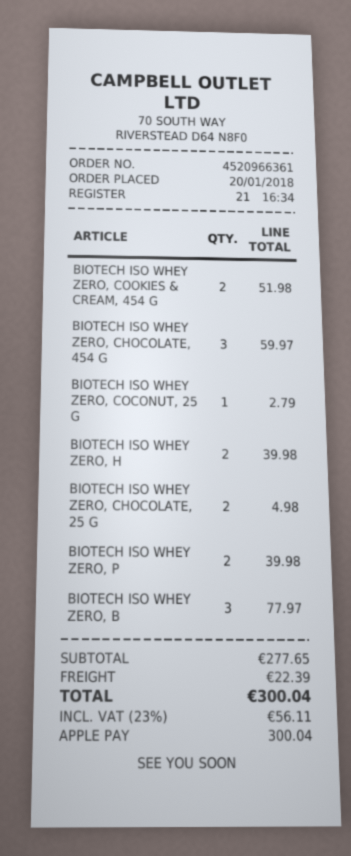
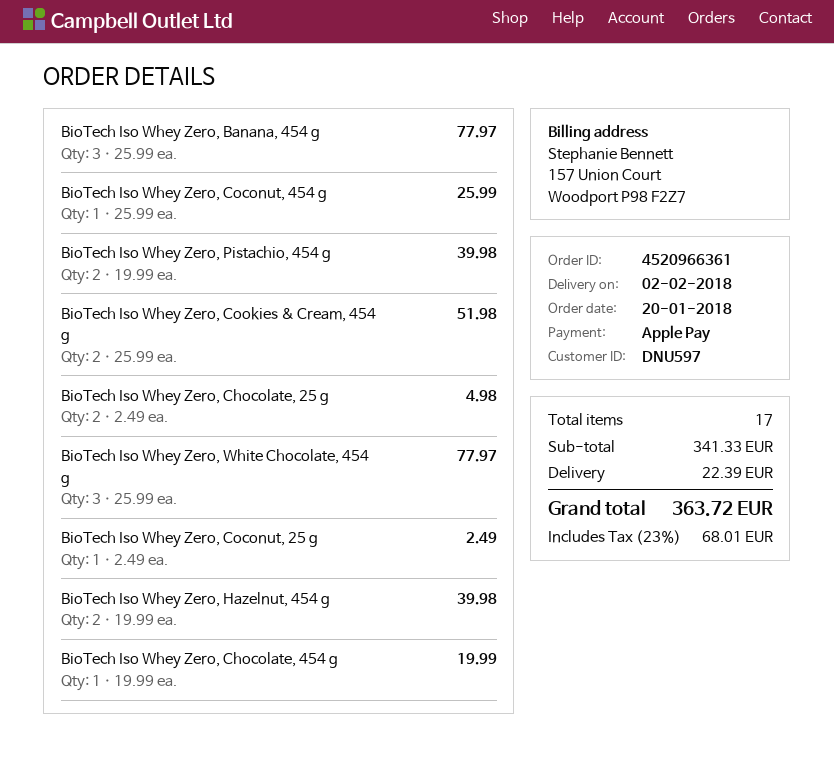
BIOTECH ISO WHEY ZERO, CHOCOLATE, 454 G: 3 for 59.97 -> 1 for 19.99
BIOTECH ISO WHEY ZERO, COCONUT, 25 G: 1 for 2.79 -> 1 for 2.49
BioTech Iso Whey Zero, Coconut, 454 g: none -> 1 for 25.99
BioTech Iso Whey Zero, White Chocolate, 454 g: none -> 3 for 77.97
subtotal: 277.65 -> 341.33
tax: 23% = 56.11 -> 23% = 68.01
total: 300.04 -> 363.72

